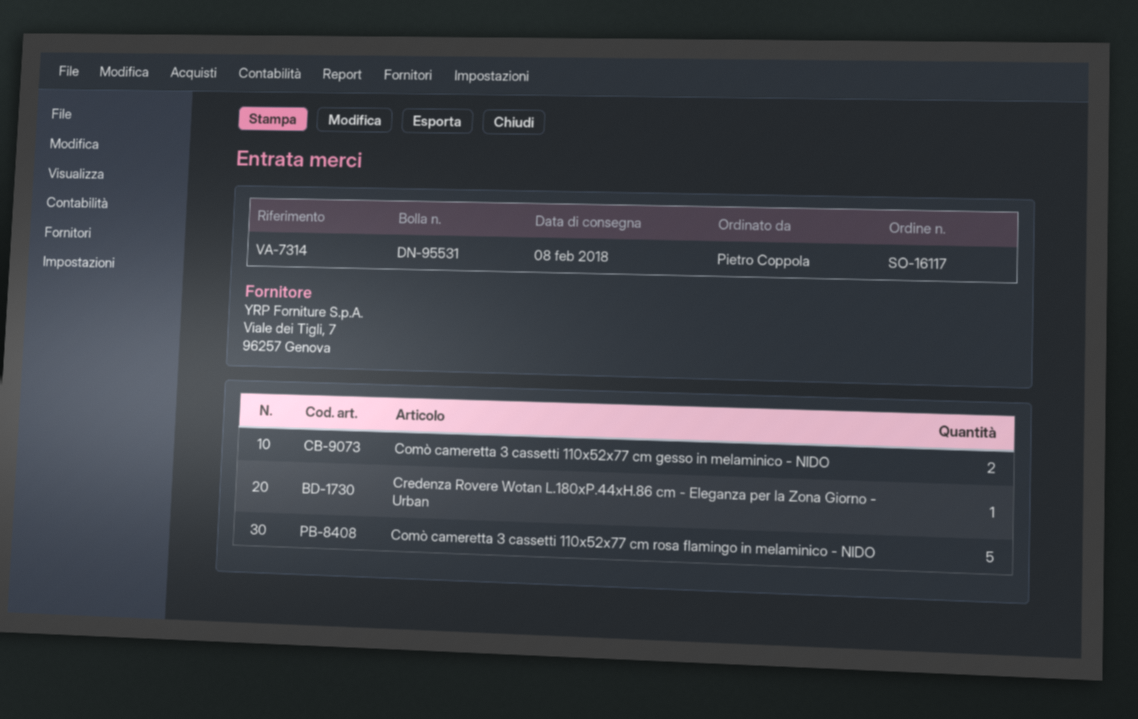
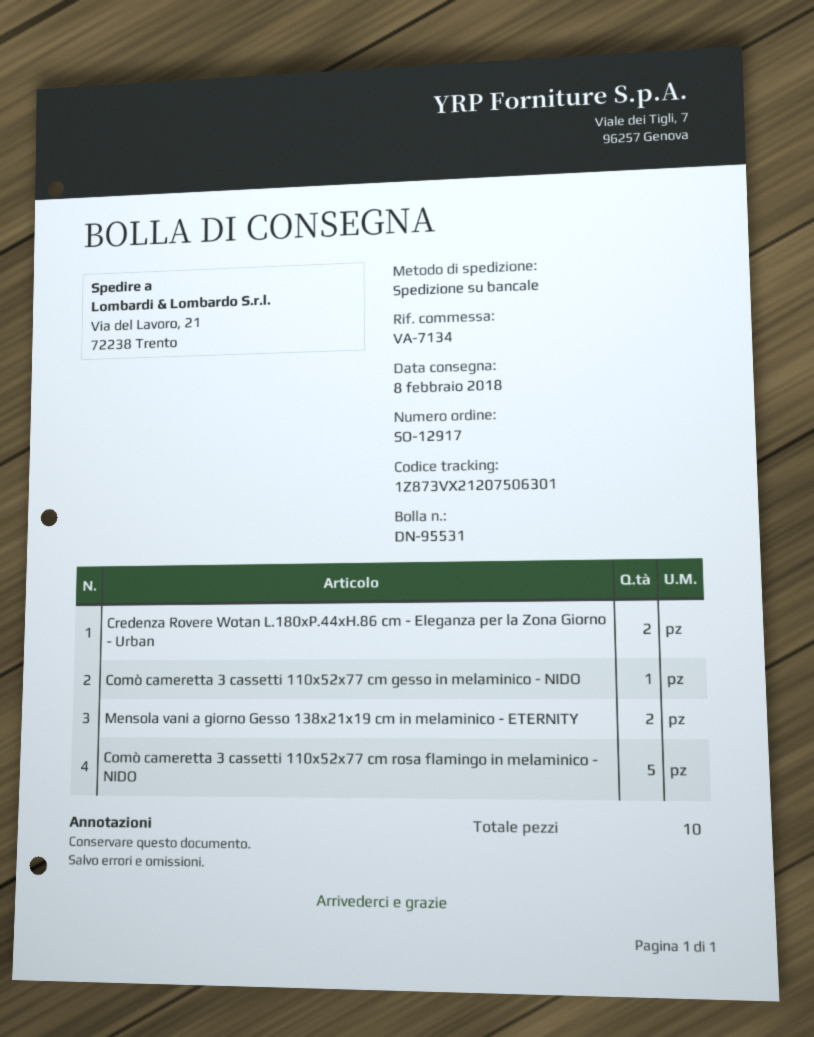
order number: SO-16117 -> SO-12917
reference: VA-7314 -> VA-7134
Comò cameretta 3 cassetti 110x52x77 cm gesso in melaminico - NIDO: 2 -> 1
Credenza Rovere Wotan L.180xP.44xH.86 cm - Eleganza per la Zona Giorno - Urban: 1 -> 2
Mensola vani a giorno Gesso 138x21x19 cm in melaminico - ETERNITY: none -> 2

